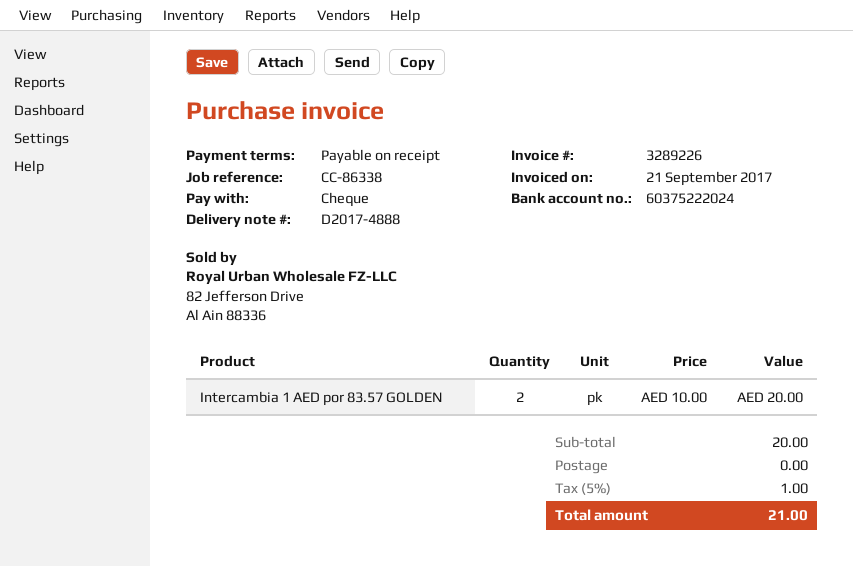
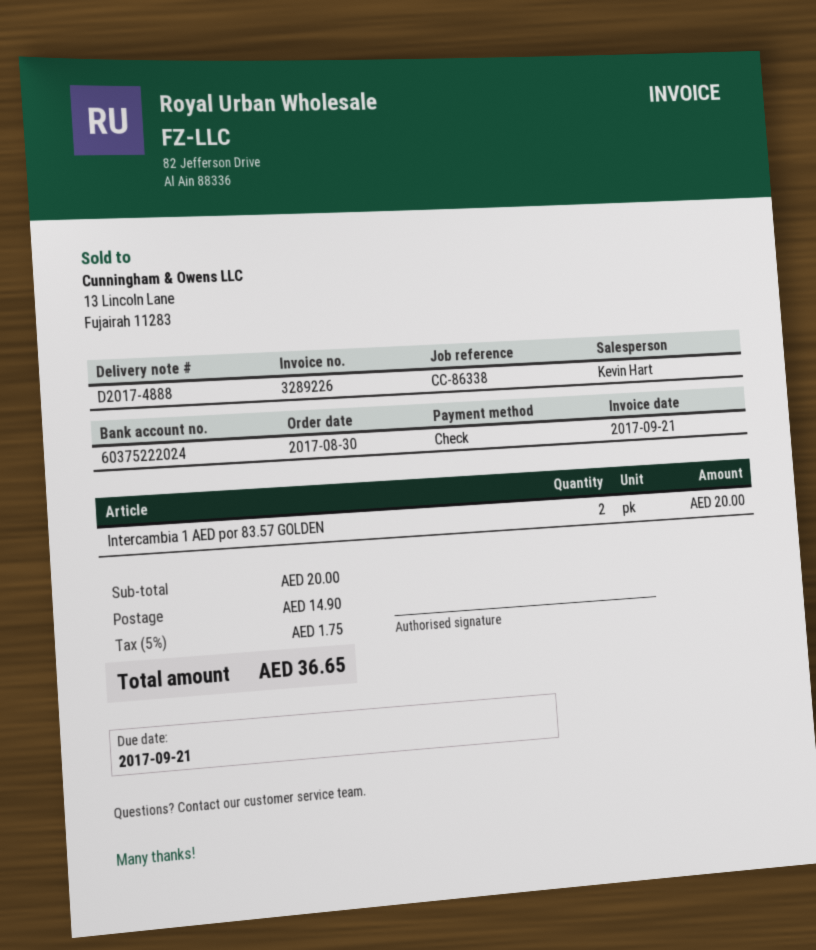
shipping: 0.00 -> 14.90
tax: 5% = 1.00 -> 5% = 1.75
total: 21.00 -> 36.65

